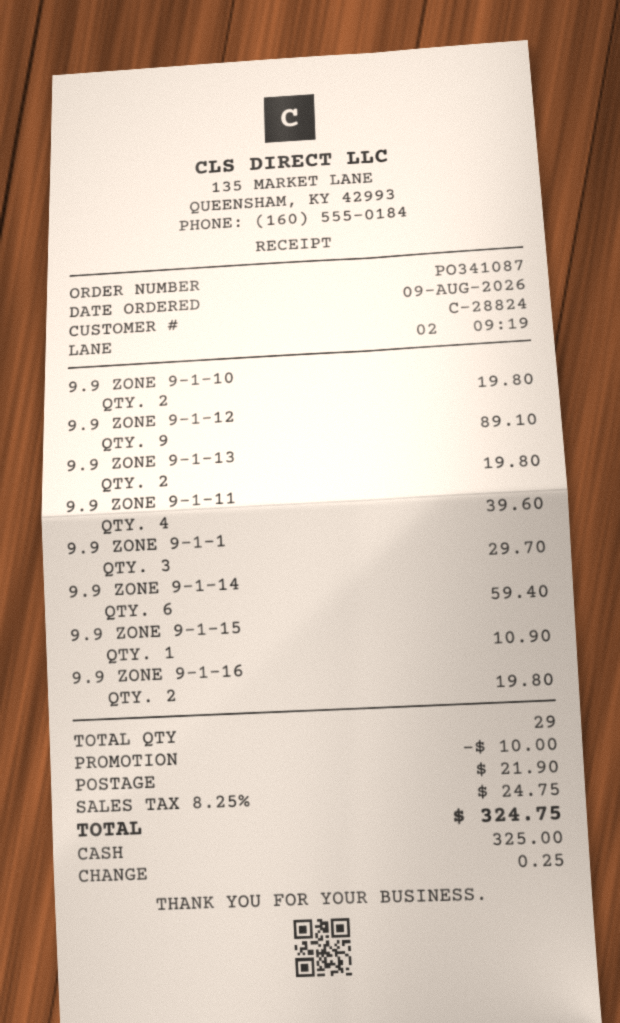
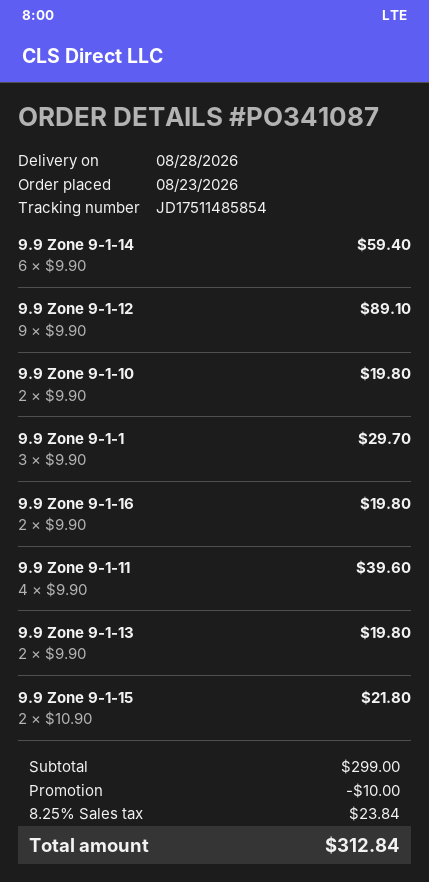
order date: 2026-08-09 -> 2026-08-23
9.9 ZONE 9-1-15: 1 for 10.90 -> 2 for 21.80
shipping: 21.90 -> none
tax: 8.25% = 24.75 -> 8.25% = 23.84
total: 324.75 -> 312.84

